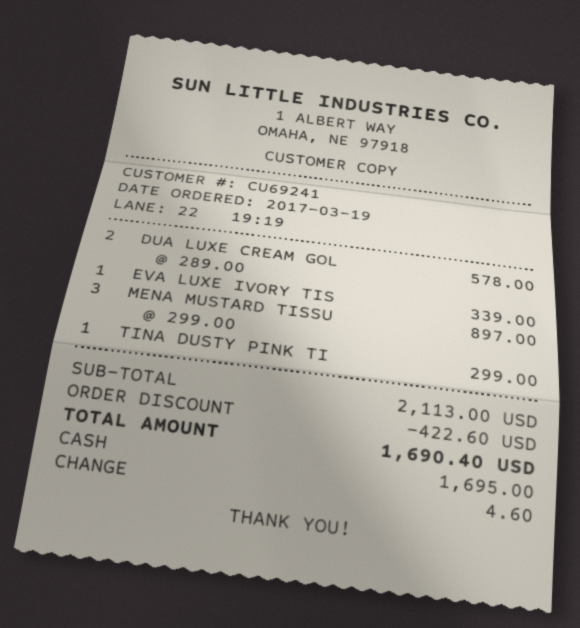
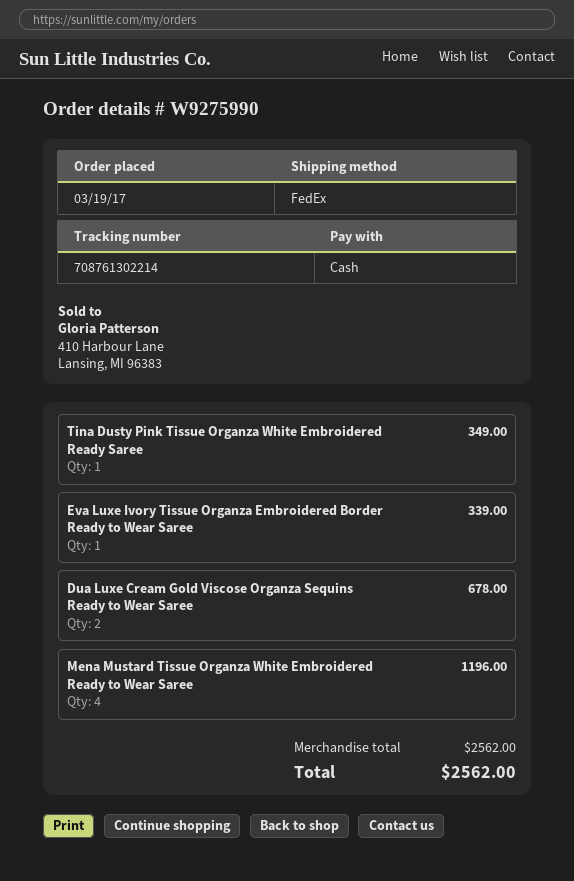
DUA LUXE CREAM GOL: 2 for 578.00 -> 2 for 678.00
MENA MUSTARD TISSU: 3 for 897.00 -> 4 for 1196.00
TINA DUSTY PINK TI: 1 for 299.00 -> 1 for 349.00
subtotal: 2113.00 -> 2562.00
discount: 422.60 -> none
total: 1690.40 -> 2562.00

